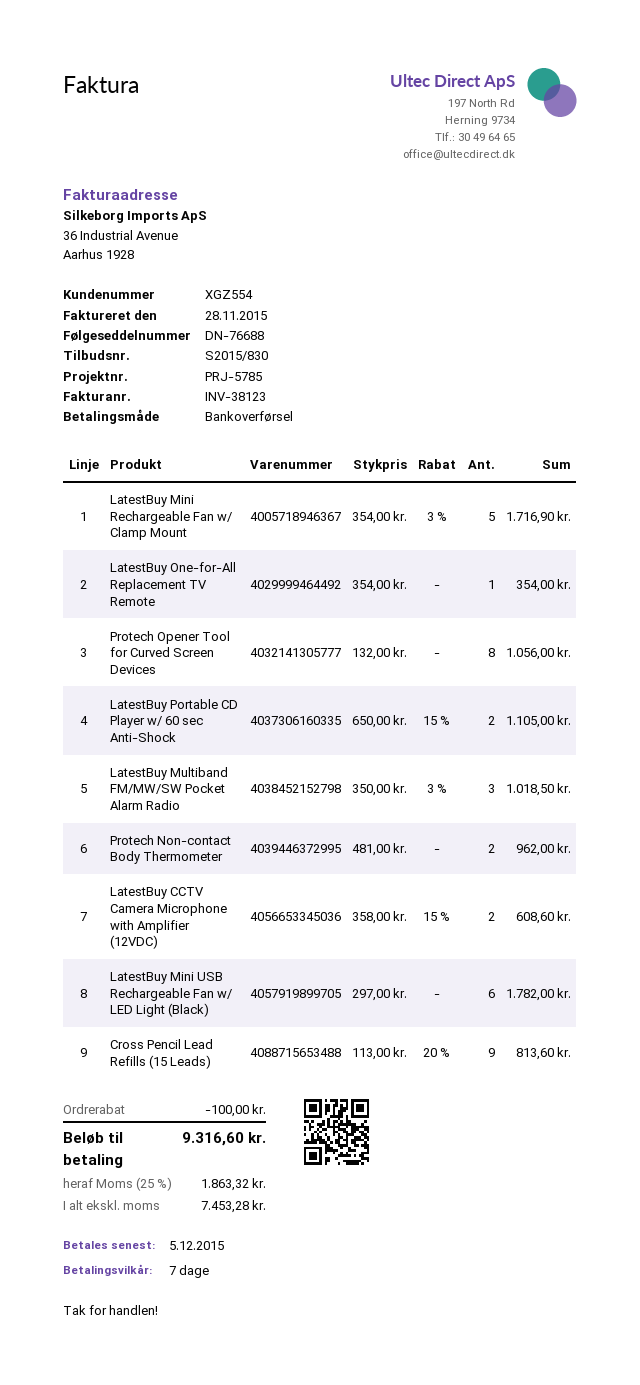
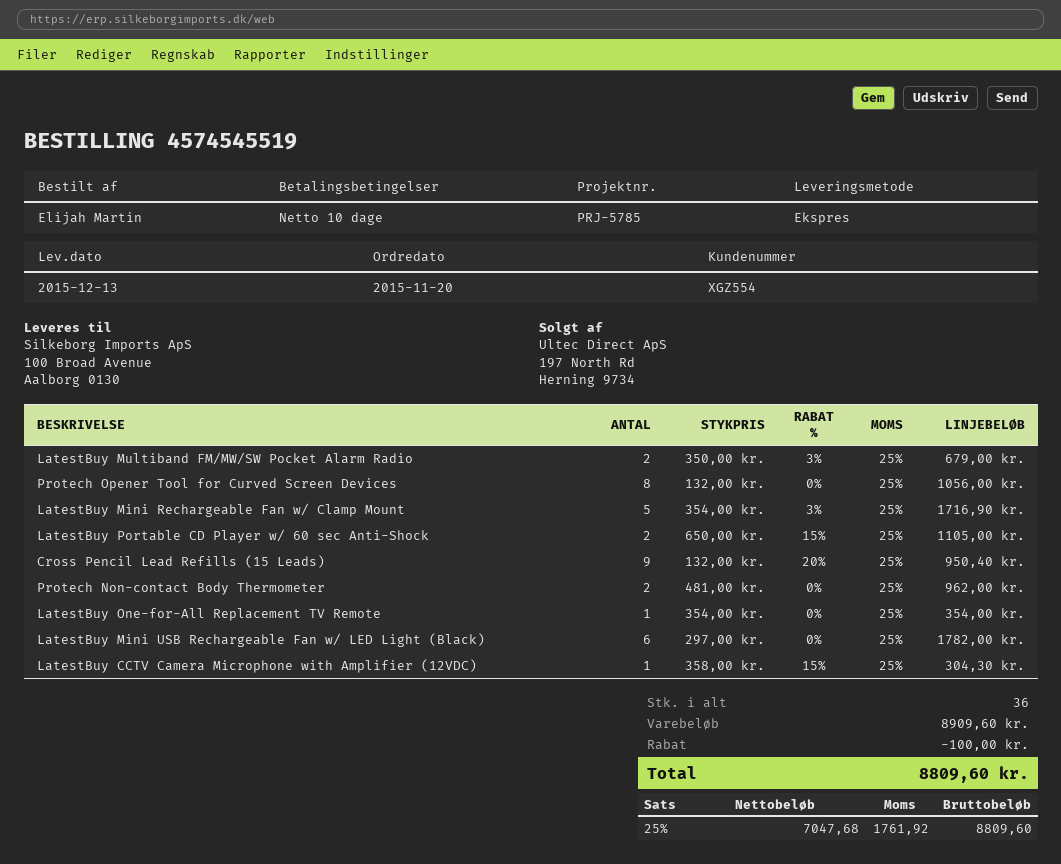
payment terms: 7 days -> 10 days
LatestBuy Multiband FM/MW/SW Pocket Alarm Radio: 3 x 350.00 - 3% = 1018.50 -> 2 x 350.00 - 3% = 679.00
LatestBuy CCTV Camera Microphone with Amplifier (12VDC): 2 x 358.00 - 15% = 608.60 -> 1 x 358.00 - 15% = 304.30
Cross Pencil Lead Refills (15 Leads): 9 x 113.00 - 20% = 813.60 -> 9 x 132.00 - 20% = 950.40
net: 7453.28 -> 7047.68
tax: 25% = 1863.32 -> 25% = 1761.92
total: 9316.60 -> 8809.60

